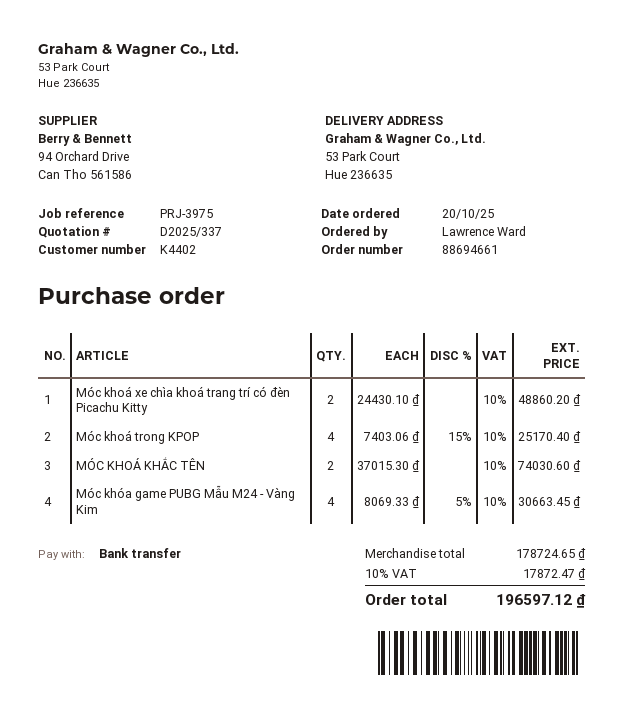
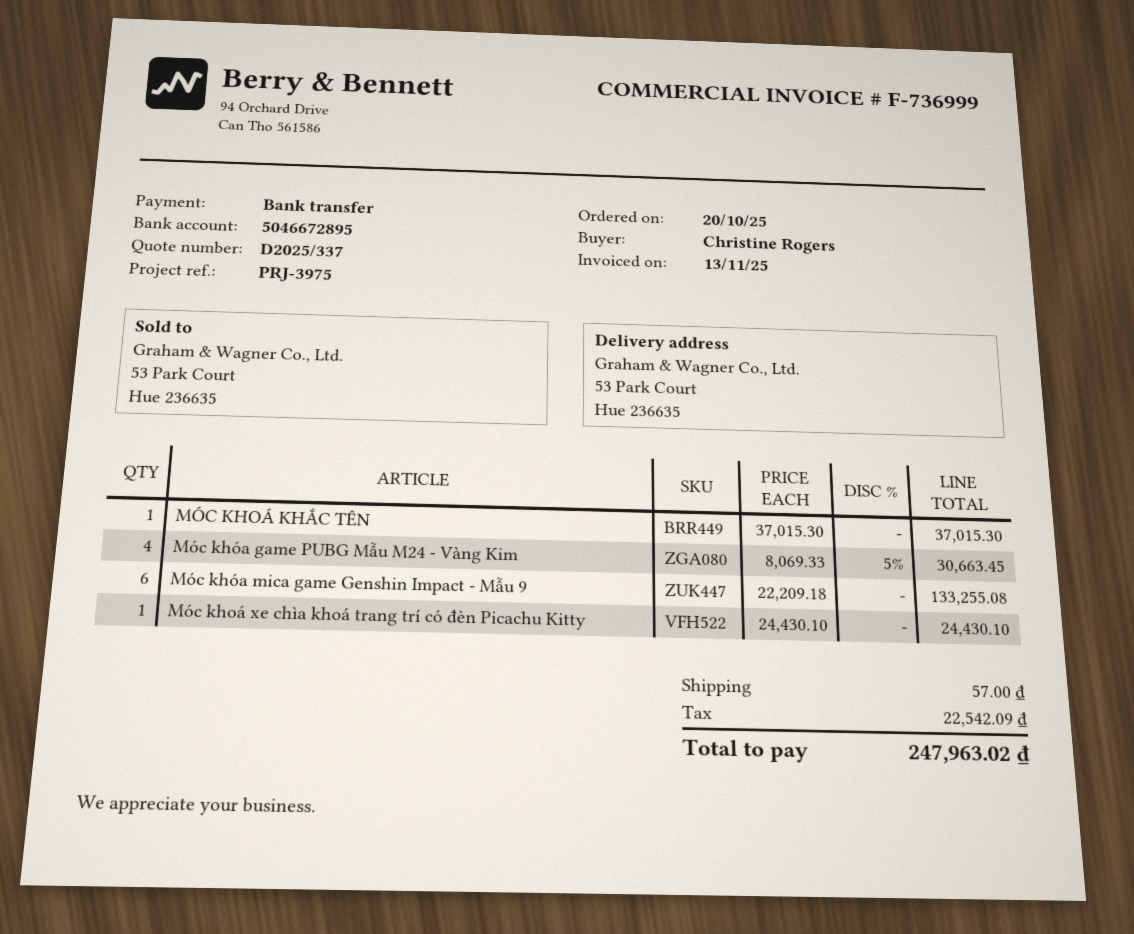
ordered by: Lawrence Ward -> Christine Rogers
Móc khoá xe chìa khoá trang trí có đèn Picachu Kitty: 2 x 24430.10 = 48860.20 -> 1 x 24430.10 = 24430.10
Móc khoá trong KPOP: 4 x 7403.06 - 15% = 25170.40 -> none
MÓC KHOÁ KHẮC TÊN: 2 x 37015.30 = 74030.60 -> 1 x 37015.30 = 37015.30
Móc khóa mica game Genshin Impact - Mẫu 9: none -> 6 x 22209.18 = 133255.08
shipping: none -> 57.00
tax: 17872.47 -> 22542.09
total: 196597.12 -> 247963.02

